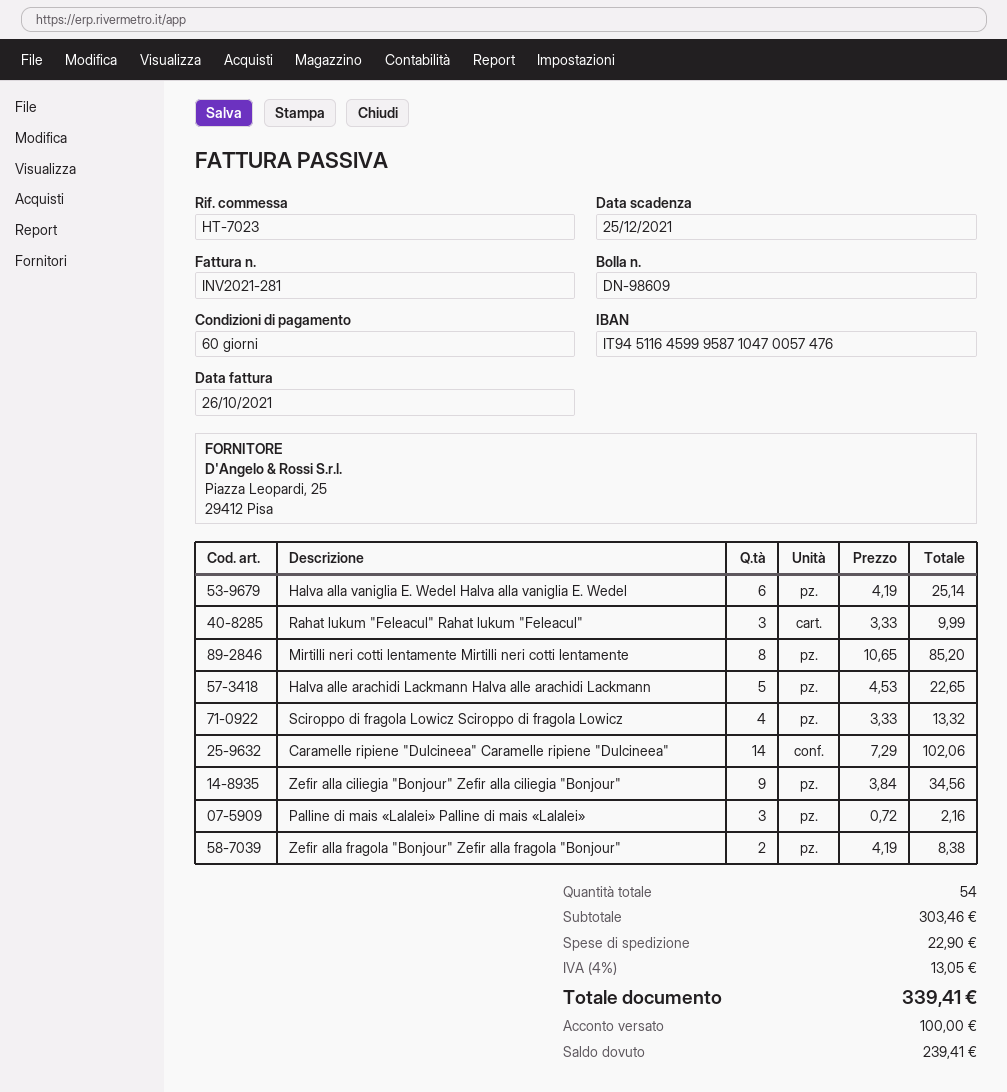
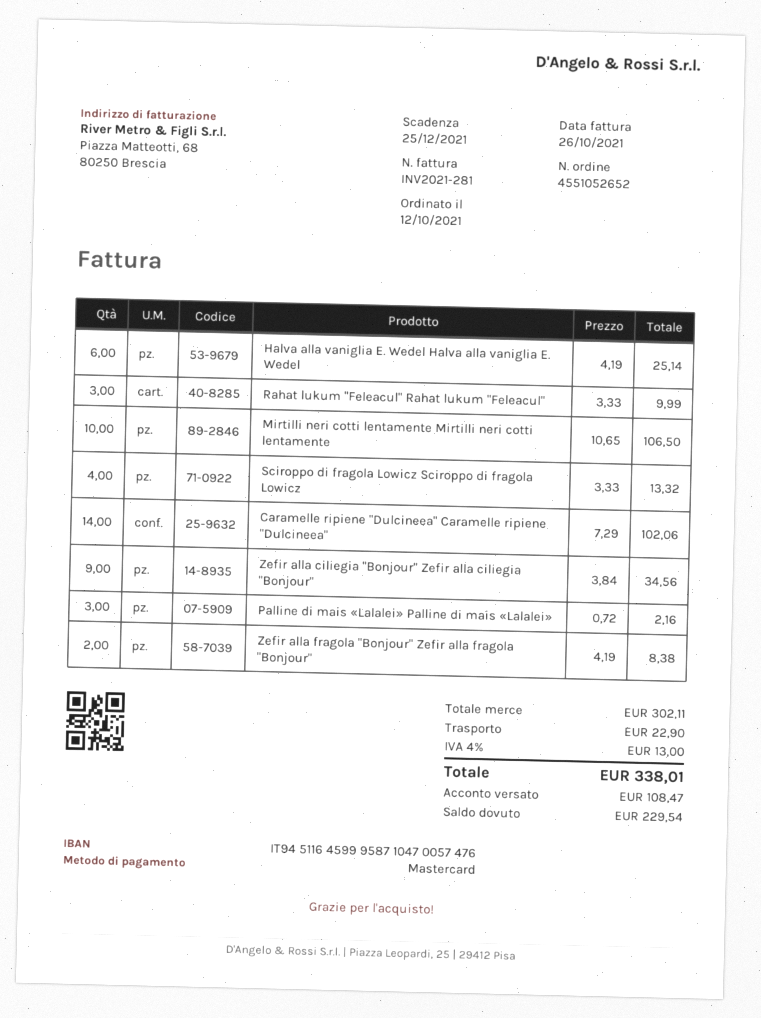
Mirtilli neri cotti lentamente Mirtilli neri cotti lentamente: 8 x 10.65 = 85.20 -> 10 x 10.65 = 106.50
Halva alle arachidi Lackmann Halva alle arachidi Lackmann: 5 x 4.53 = 22.65 -> none
subtotal: 303.46 -> 302.11
tax: 4% = 13.05 -> 4% = 13.00
total: 339.41 -> 338.01
deposit: 100.00 -> 108.47
balance: 239.41 -> 229.54

